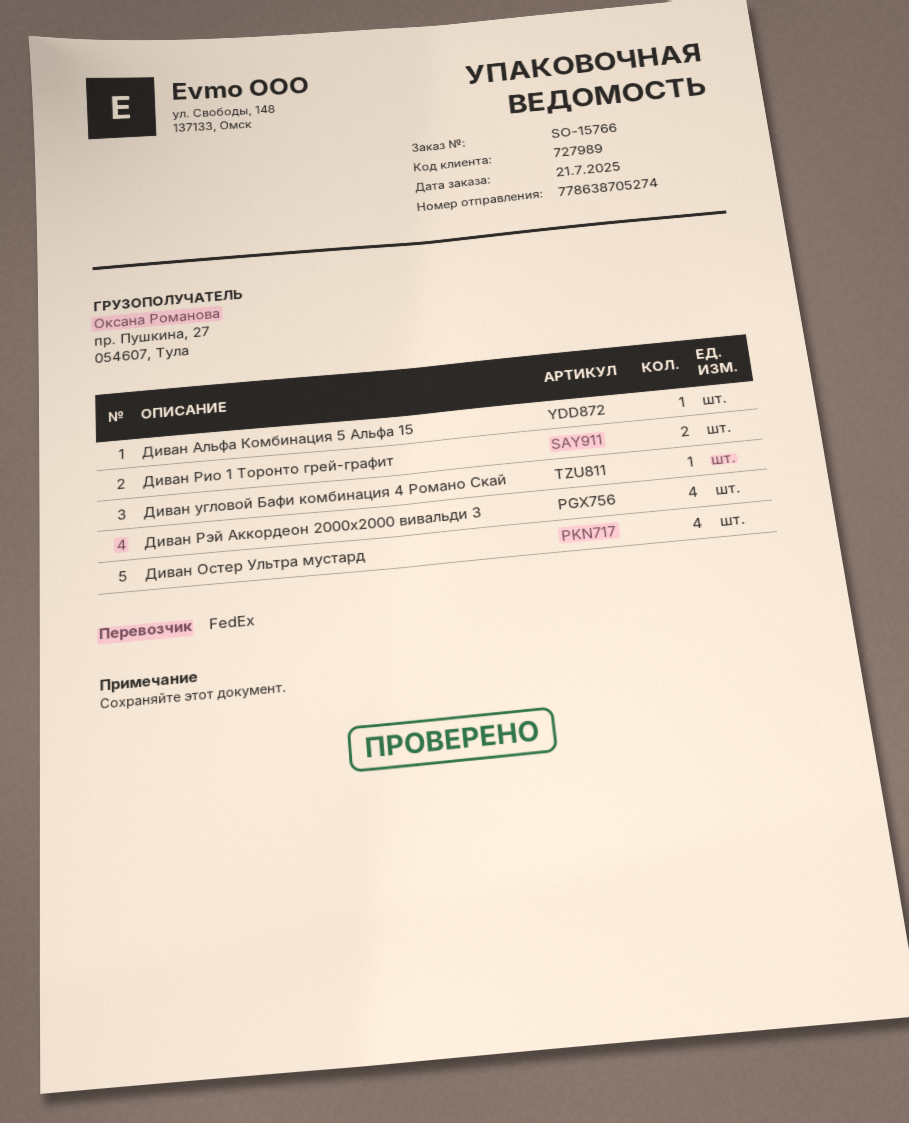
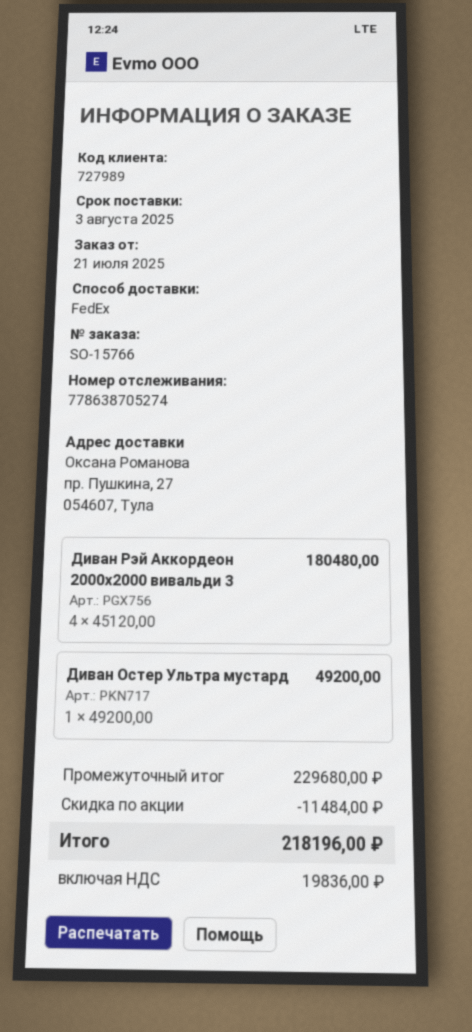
Диван Альфа Комбинация 5 Альфа 15: 1 -> none
Диван Рио 1 Торонто грей-графит: 2 -> none
Диван угловой Бафи комбинация 4 Романо Скай: 1 -> none
Диван Остер Ультра мустард: 4 -> 1

